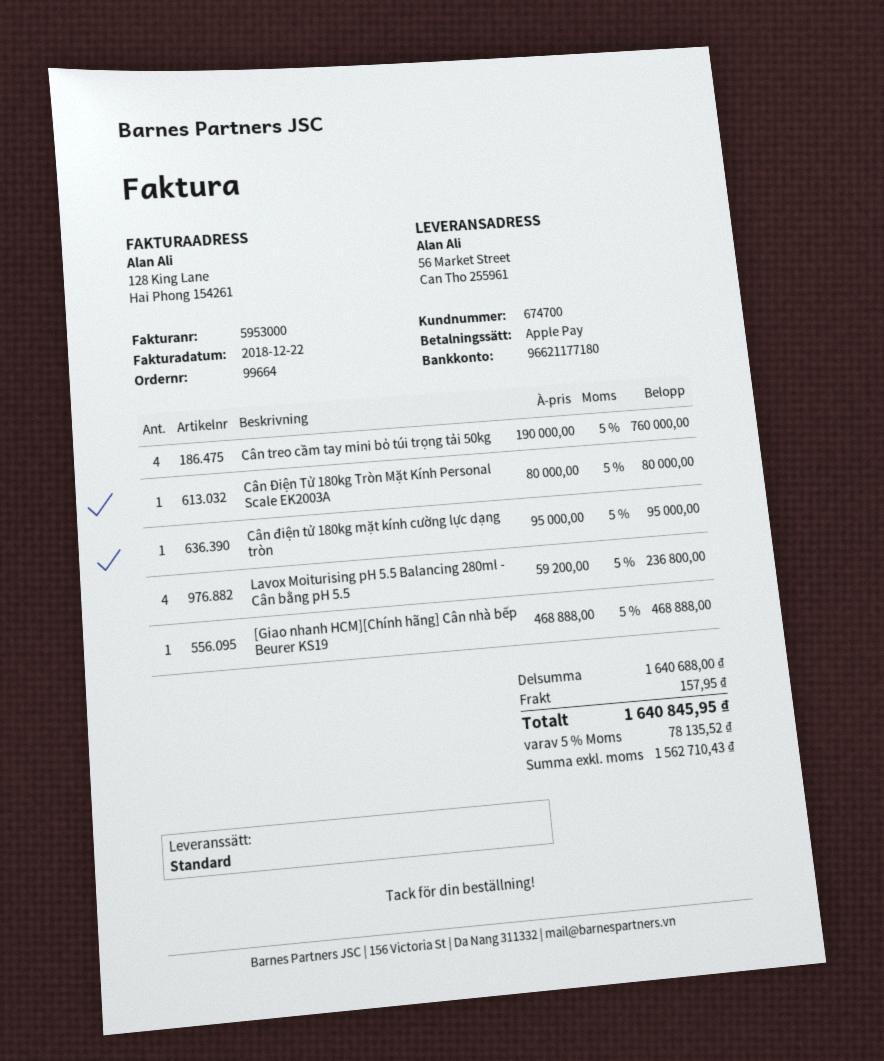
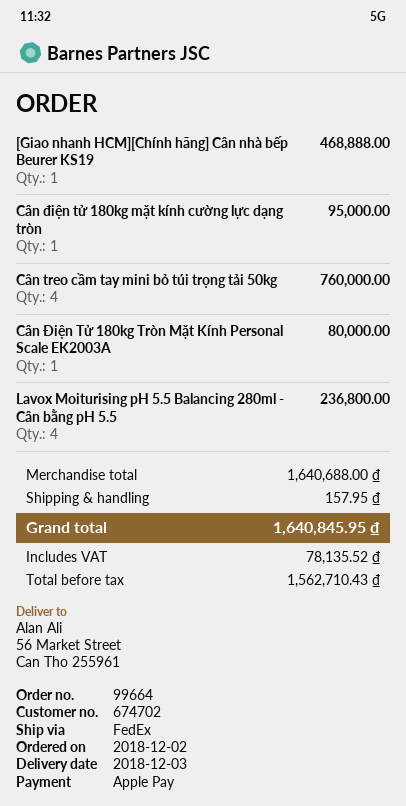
customer number: 674700 -> 674702
shipping method: standard -> FedEx

